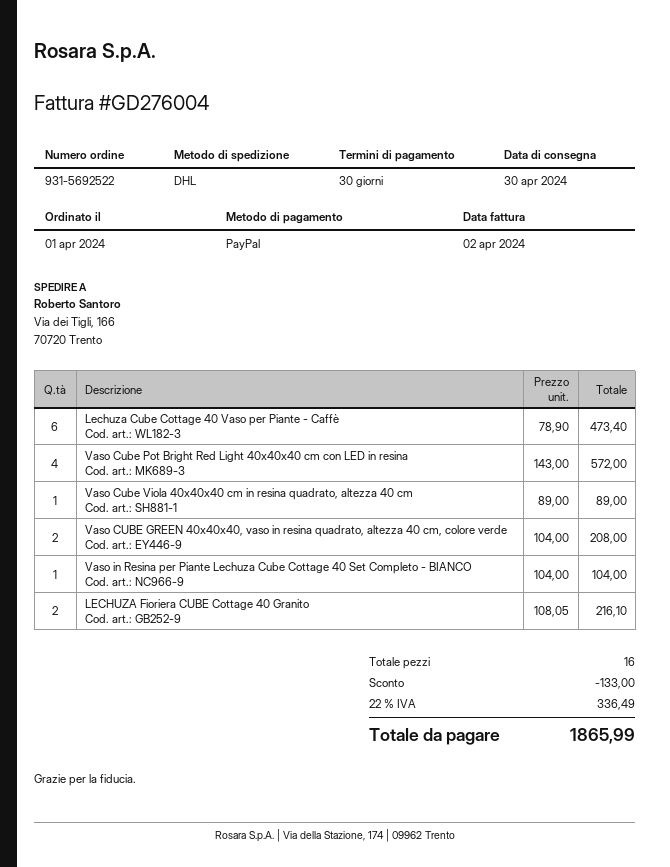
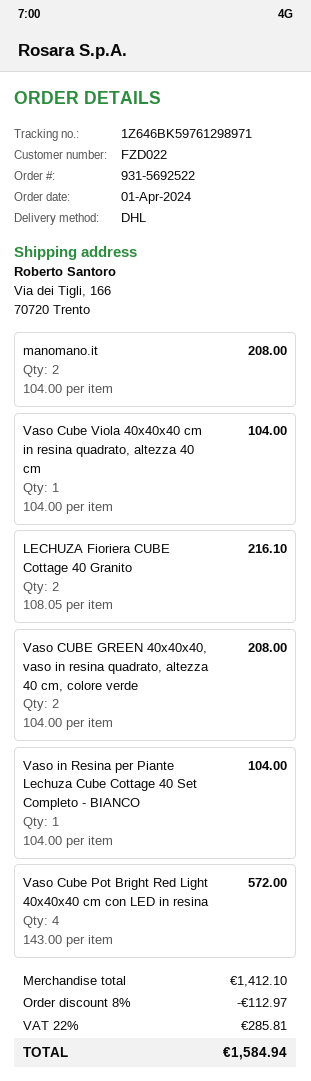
Lechuza Cube Cottage 40 Vaso per Piante - Caffè: 6 x 78.90 = 473.40 -> none
Vaso Cube Viola 40x40x40 cm in resina quadrato, altezza 40 cm: 1 x 89.00 = 89.00 -> 1 x 104.00 = 104.00
manomano.it: none -> 2 x 104.00 = 208.00
discount: 133.00 -> 112.97
tax: 22% = 336.49 -> 22% = 285.81
total: 1865.99 -> 1584.94

